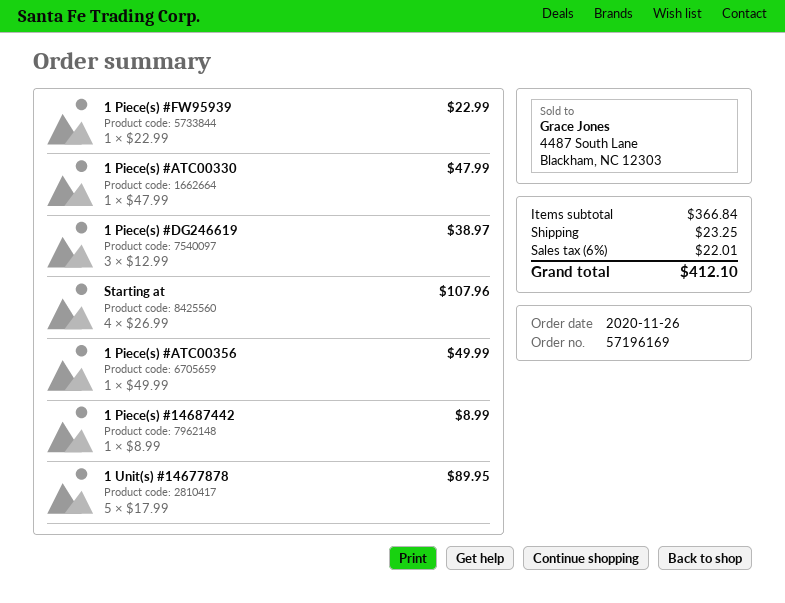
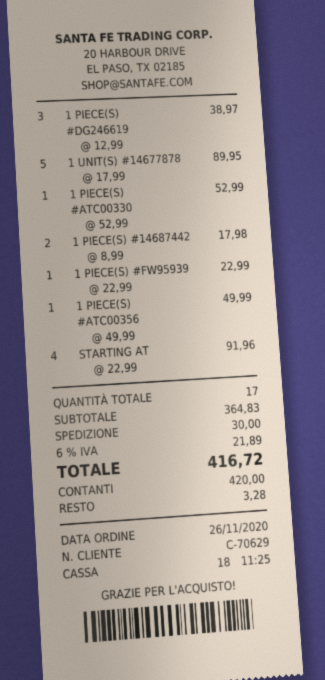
1 Piece(s) #ATC00330: 1 x 47.99 = 47.99 -> 1 x 52.99 = 52.99
Starting at: 4 x 26.99 = 107.96 -> 4 x 22.99 = 91.96
1 Piece(s) #14687442: 1 x 8.99 = 8.99 -> 2 x 8.99 = 17.98
subtotal: 366.84 -> 364.83
shipping: 23.25 -> 30.00
tax: 6% = 22.01 -> 6% = 21.89
total: 412.10 -> 416.72

